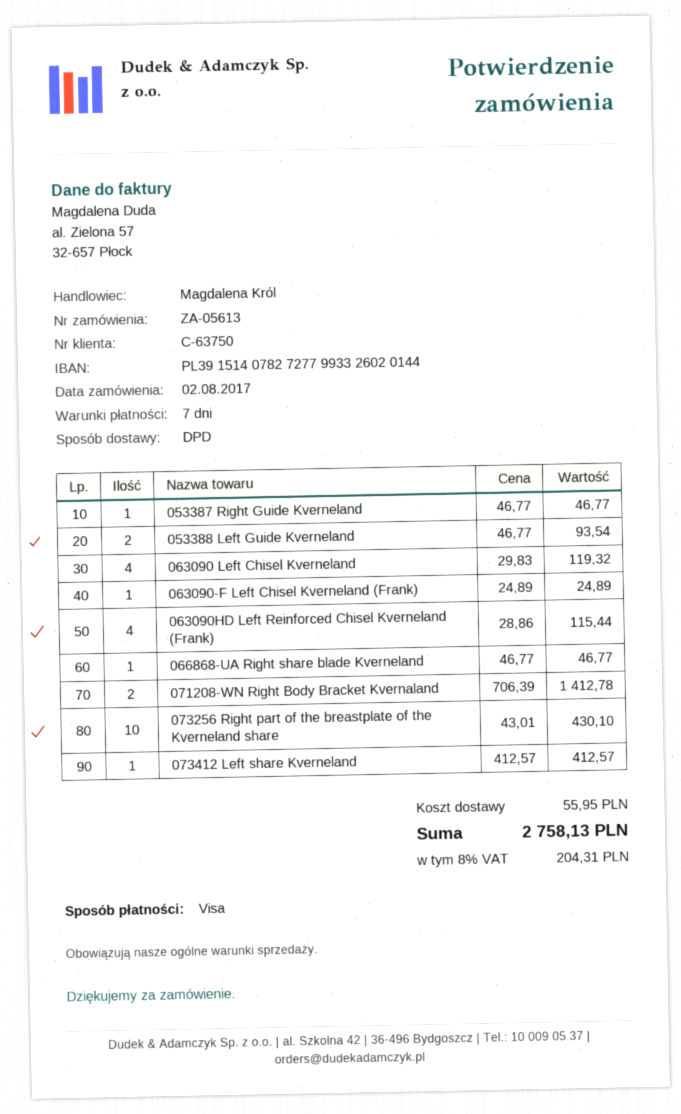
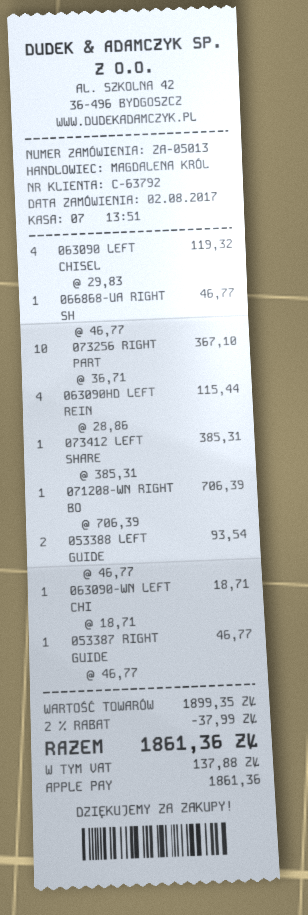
order number: ZA-05613 -> ZA-05013
customer number: C-63750 -> C-63792
payment method: Visa -> Apple Pay
063090-F Left Chisel Kverneland (Frank): 1 x 24.89 = 24.89 -> none
071208-WN Right Body Bracket Kvernaland: 2 x 706.39 = 1412.78 -> 1 x 706.39 = 706.39
073256 Right part of the breastplate of the Kverneland share: 10 x 43.01 = 430.10 -> 10 x 36.71 = 367.10
073412 Left share Kverneland: 1 x 412.57 = 412.57 -> 1 x 385.31 = 385.31
063090-WN LEFT CHI: none -> 1 x 18.71 = 18.71
discount: none -> 2% = 37.99
shipping: 55.95 -> none
tax: 204.31 -> 137.88
total: 2758.13 -> 1861.36

